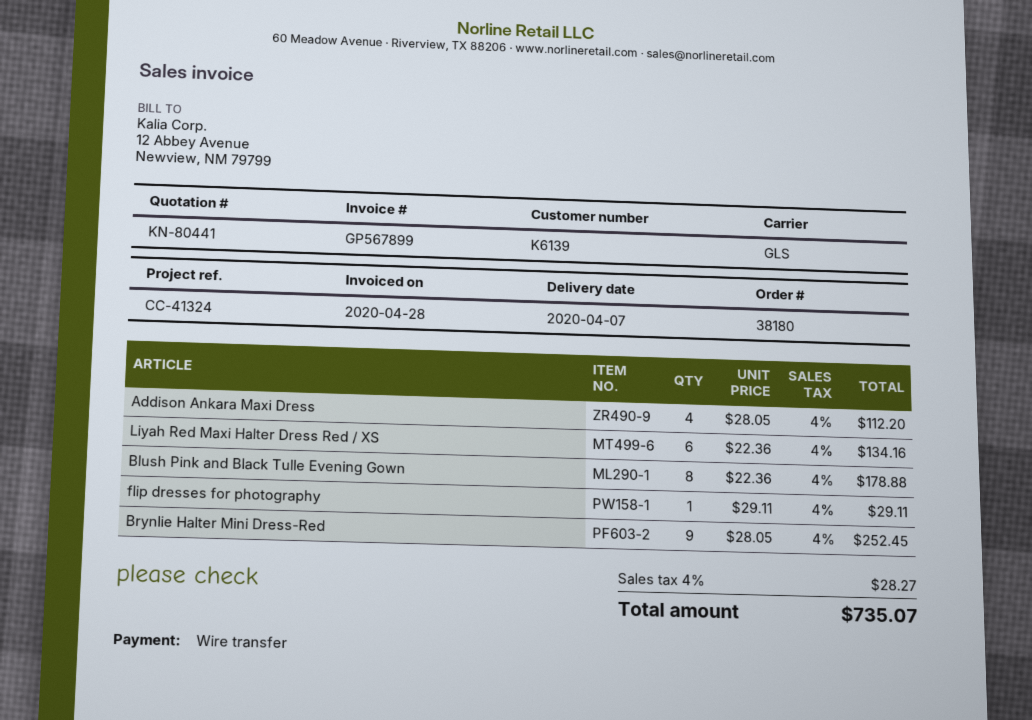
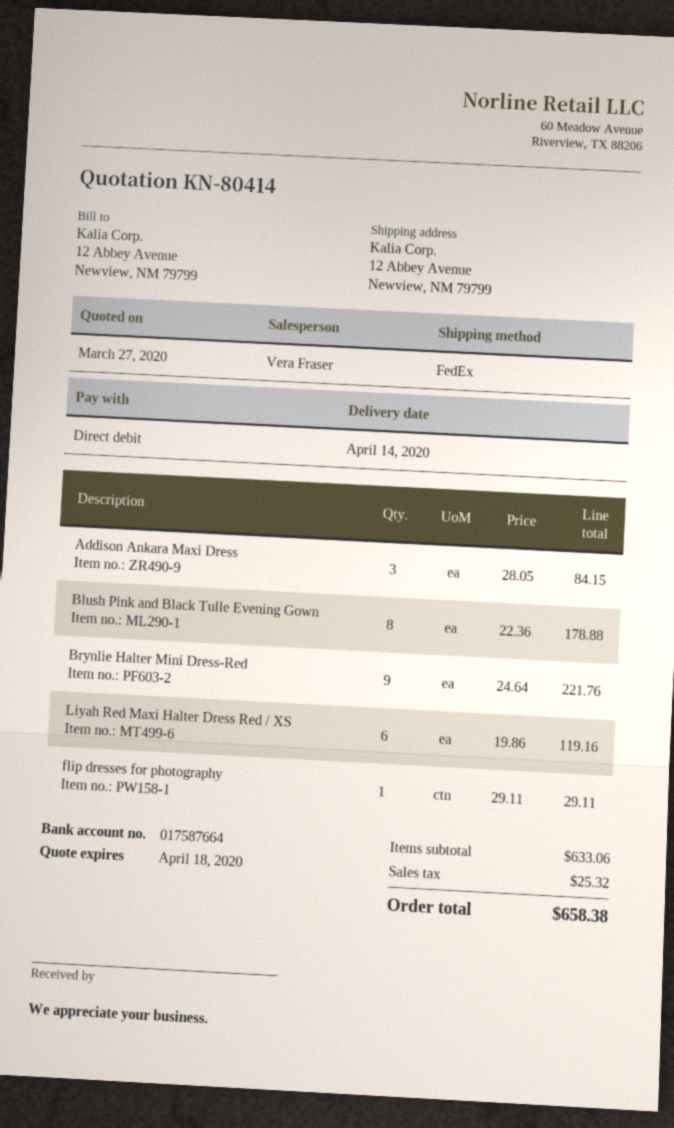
quote number: KN-80441 -> KN-80414
delivery date: 2020-04-07 -> 2020-04-14
payment method: bank transfer -> direct debit
shipping method: GLS -> FedEx
Addison Ankara Maxi Dress: 4 x 28.05 = 112.20 -> 3 x 28.05 = 84.15
Liyah Red Maxi Halter Dress Red / XS: 6 x 22.36 = 134.16 -> 6 x 19.86 = 119.16
Brynlie Halter Mini Dress-Red: 9 x 28.05 = 252.45 -> 9 x 24.64 = 221.76
tax: 28.27 -> 25.32
total: 735.07 -> 658.38

